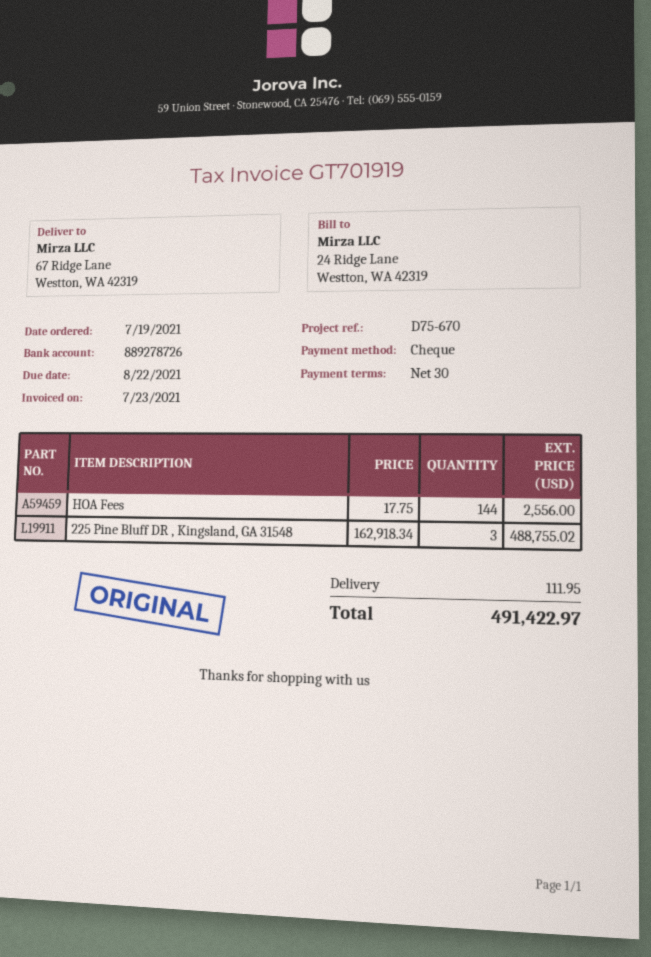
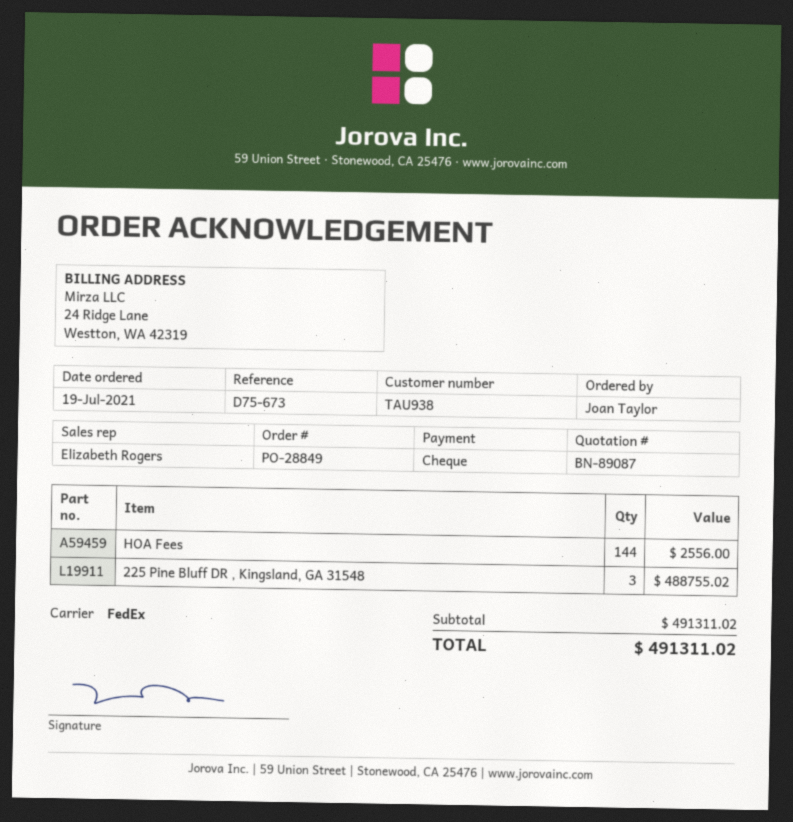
reference: D75-670 -> D75-673
shipping: 111.95 -> none
total: 491422.97 -> 491311.02

